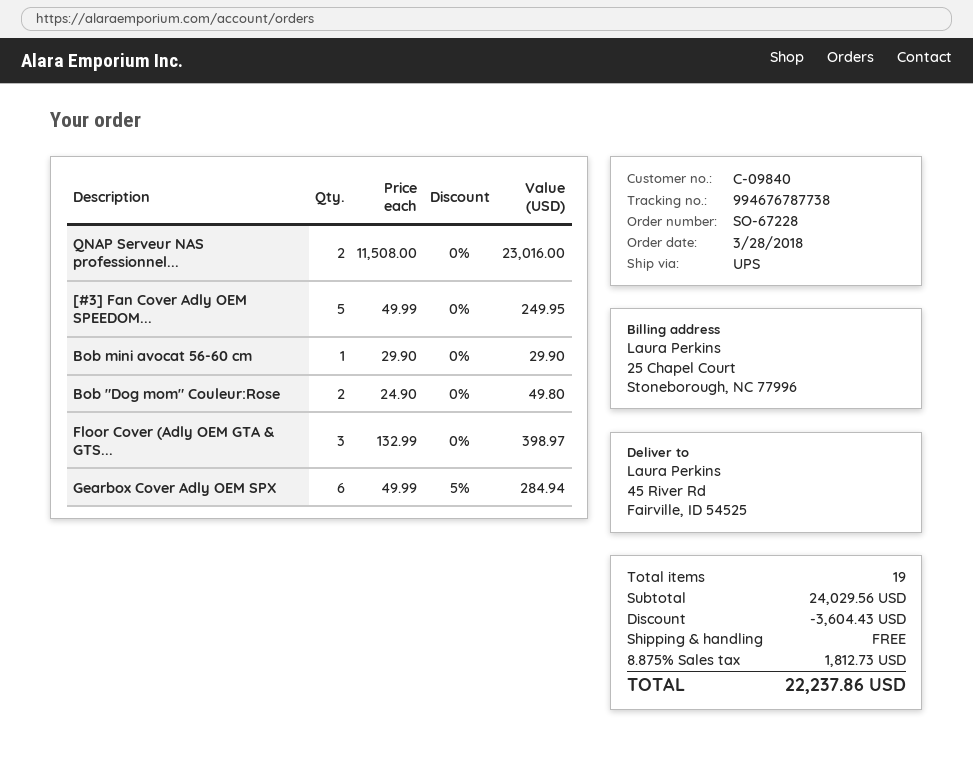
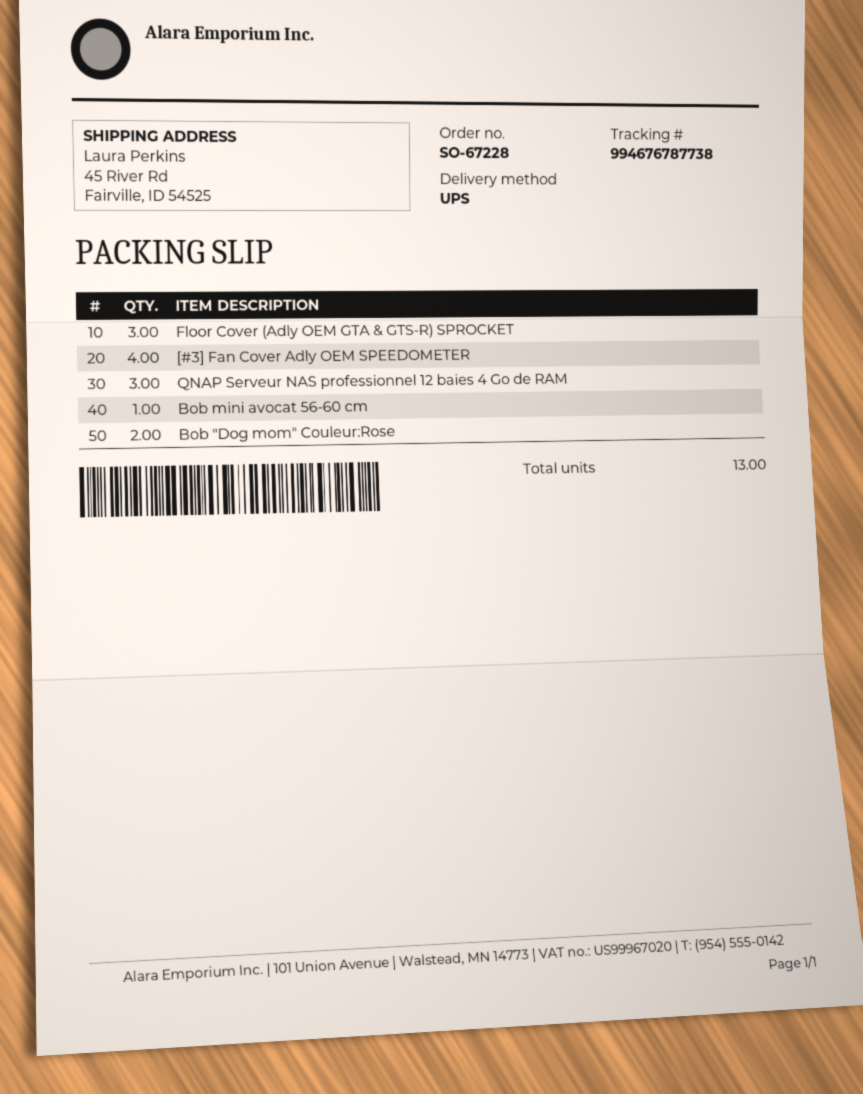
QNAP Serveur NAS professionnel...: 2 -> 3
[#3] Fan Cover Adly OEM SPEEDOM...: 5 -> 4
Gearbox Cover Adly OEM SPX: 6 -> none
total quantity: 19 -> 13

